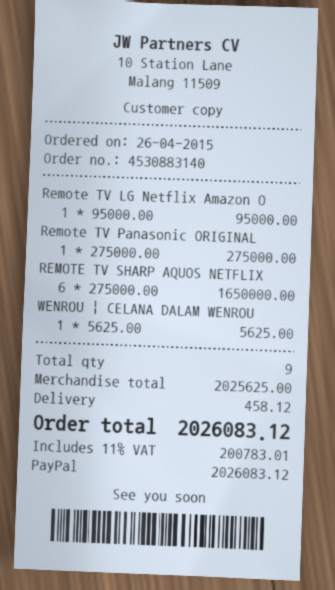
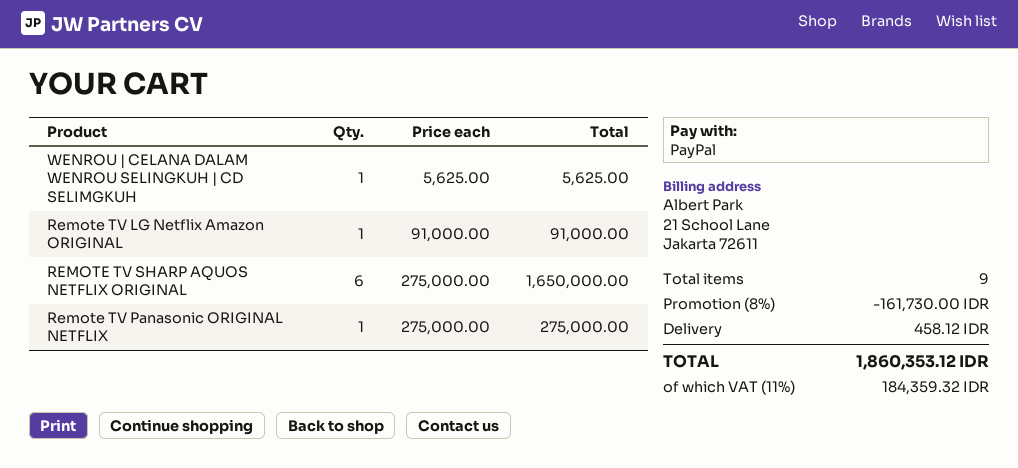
Remote TV LG Netflix Amazon O: 1 x 95000.00 = 95000.00 -> 1 x 91000.00 = 91000.00
discount: none -> 8% = 161730.00
tax: 11% = 200783.01 -> 11% = 184359.32
total: 2026083.12 -> 1860353.12

